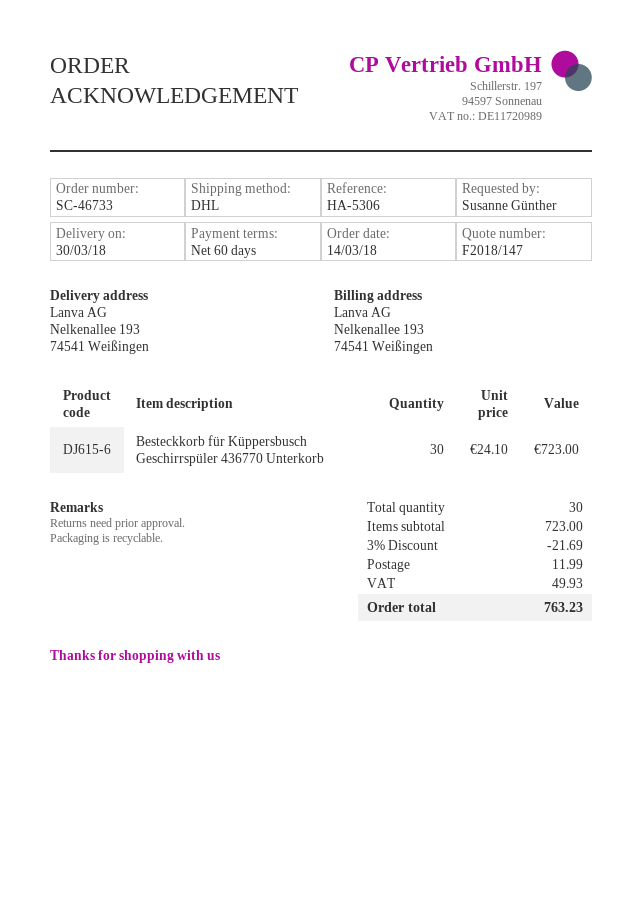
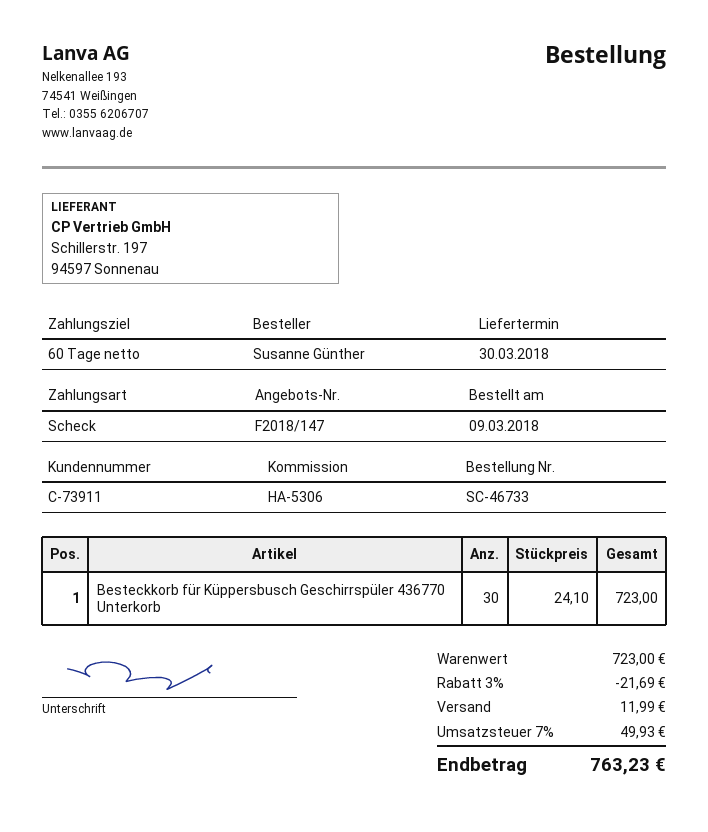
order date: 2018-03-14 -> 2018-03-09

